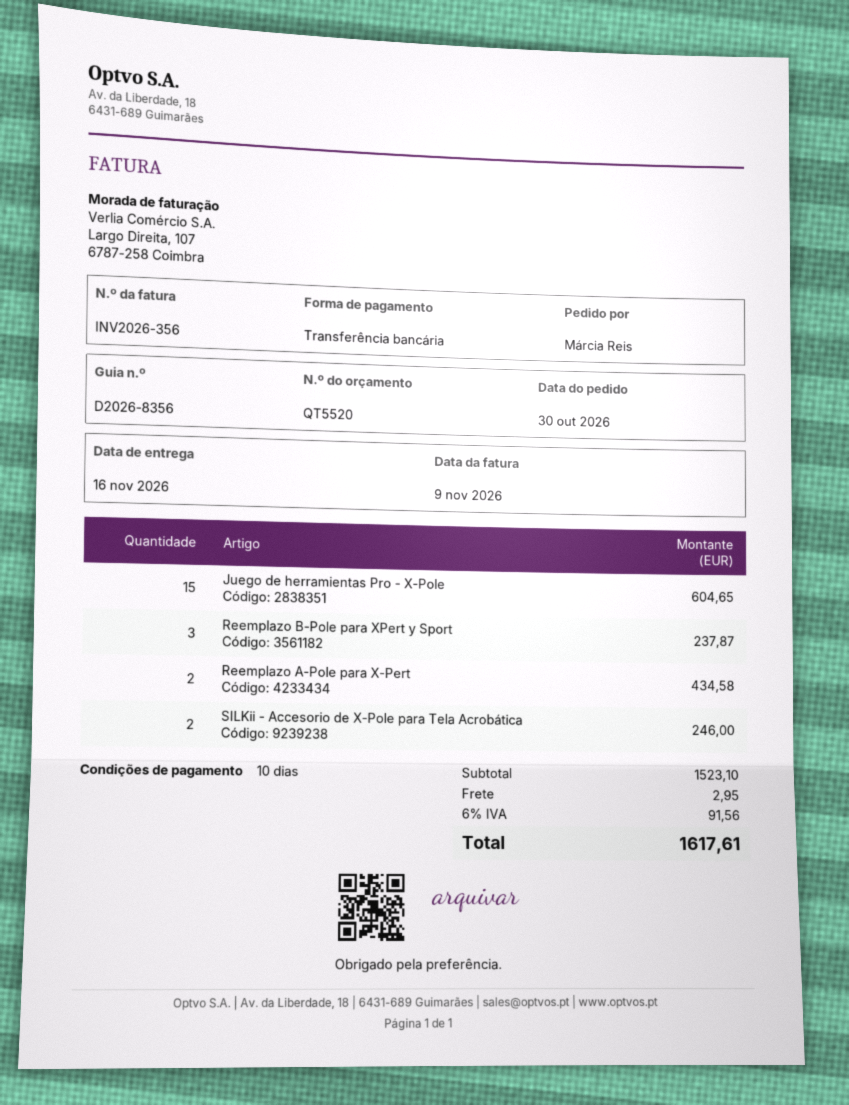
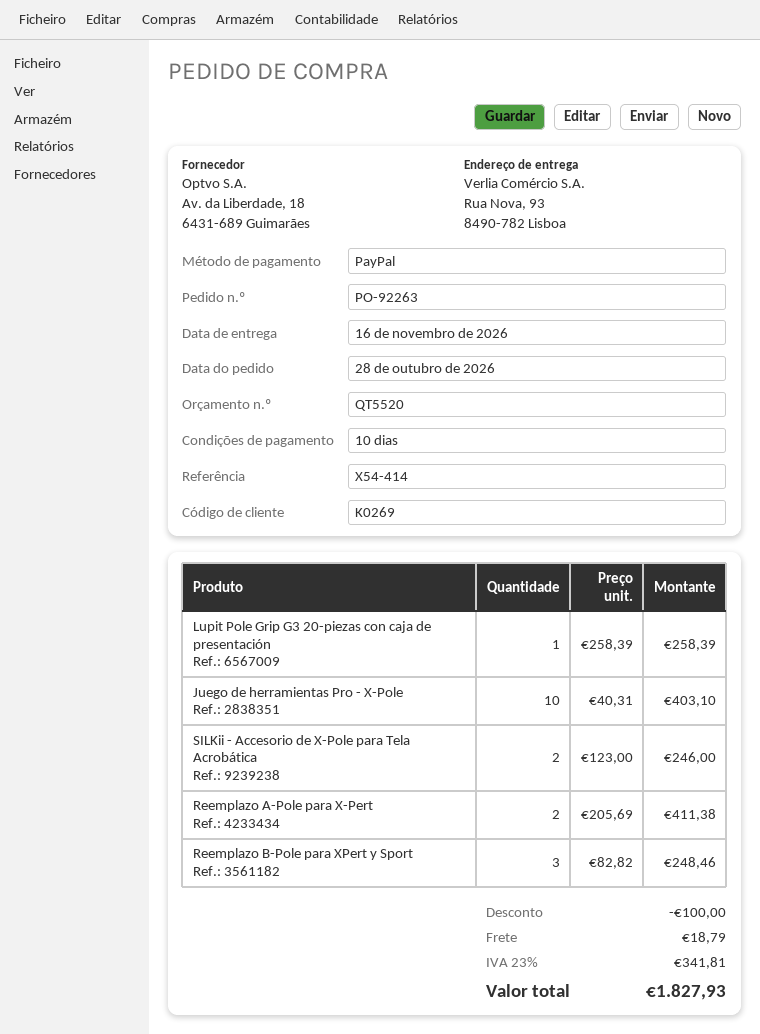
order date: 2026-10-30 -> 2026-10-28
payment method: bank transfer -> PayPal
Juego de herramientas Pro - X-Pole: 15 for 604.65 -> 10 for 403.10
Reemplazo B-Pole para XPert y Sport: 3 for 237.87 -> 3 for 248.46
Reemplazo A-Pole para X-Pert: 2 for 434.58 -> 2 for 411.38
Lupit Pole Grip G3 20-piezas con caja de presentación: none -> 1 for 258.39
discount: none -> 100.00
shipping: 2.95 -> 18.79
tax: 6% = 91.56 -> 23% = 341.81
total: 1617.61 -> 1827.93

